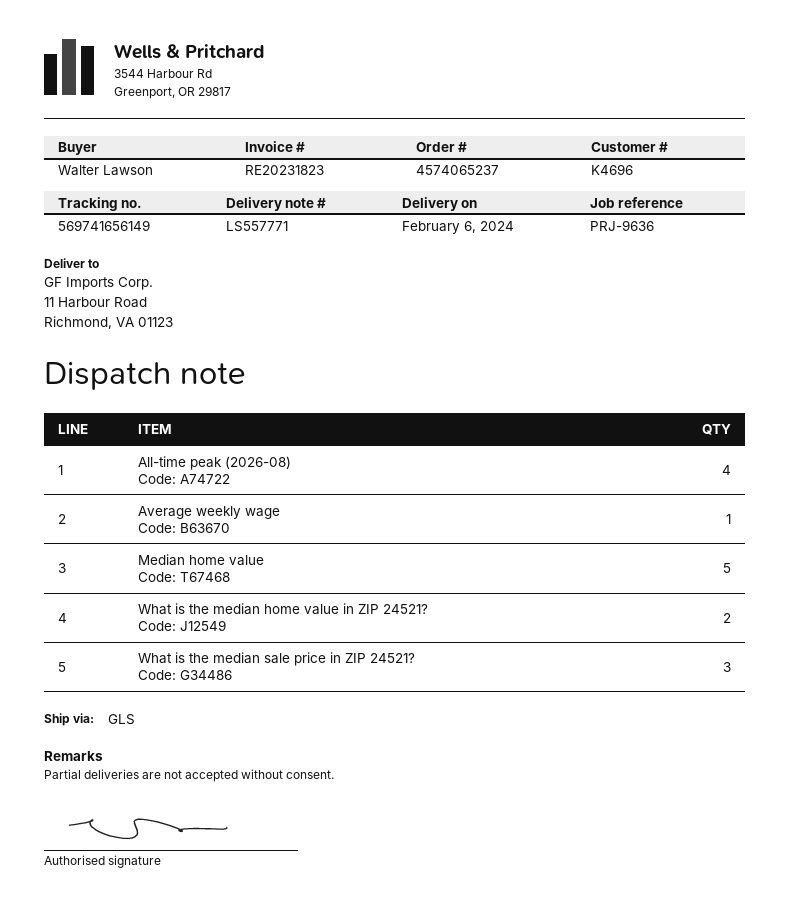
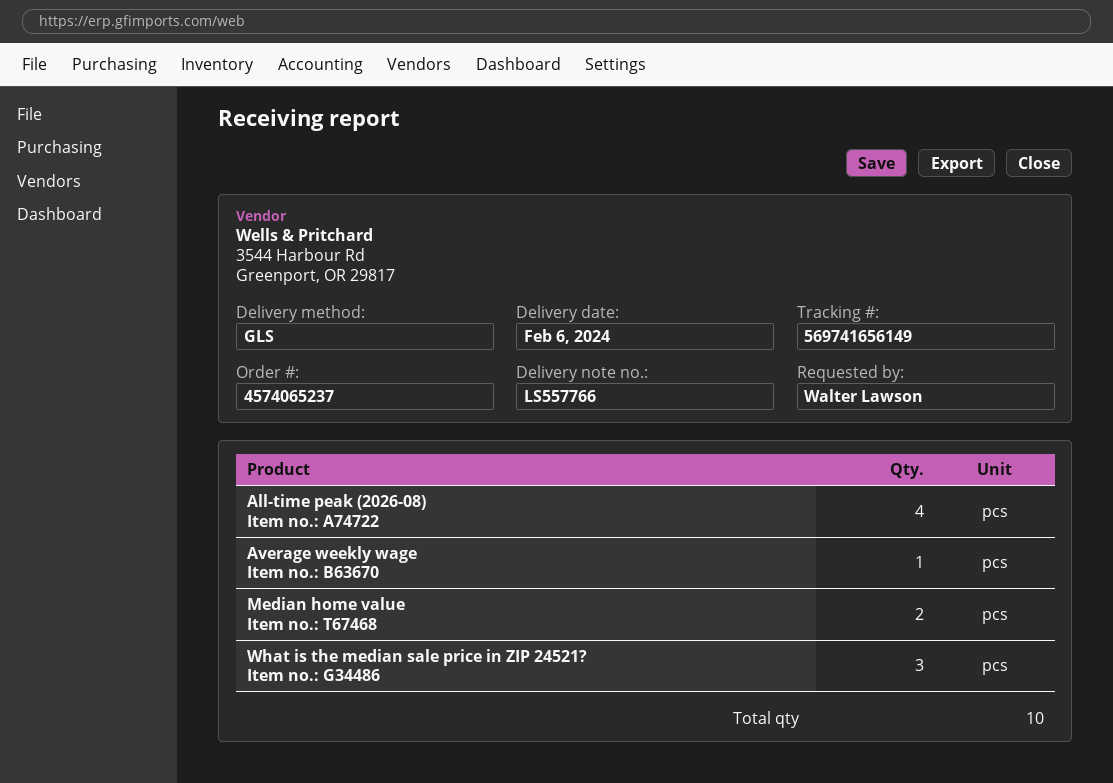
delivery note number: LS557771 -> LS557766
Median home value: 5 -> 2
What is the median home value in ZIP 24521?: 2 -> none

